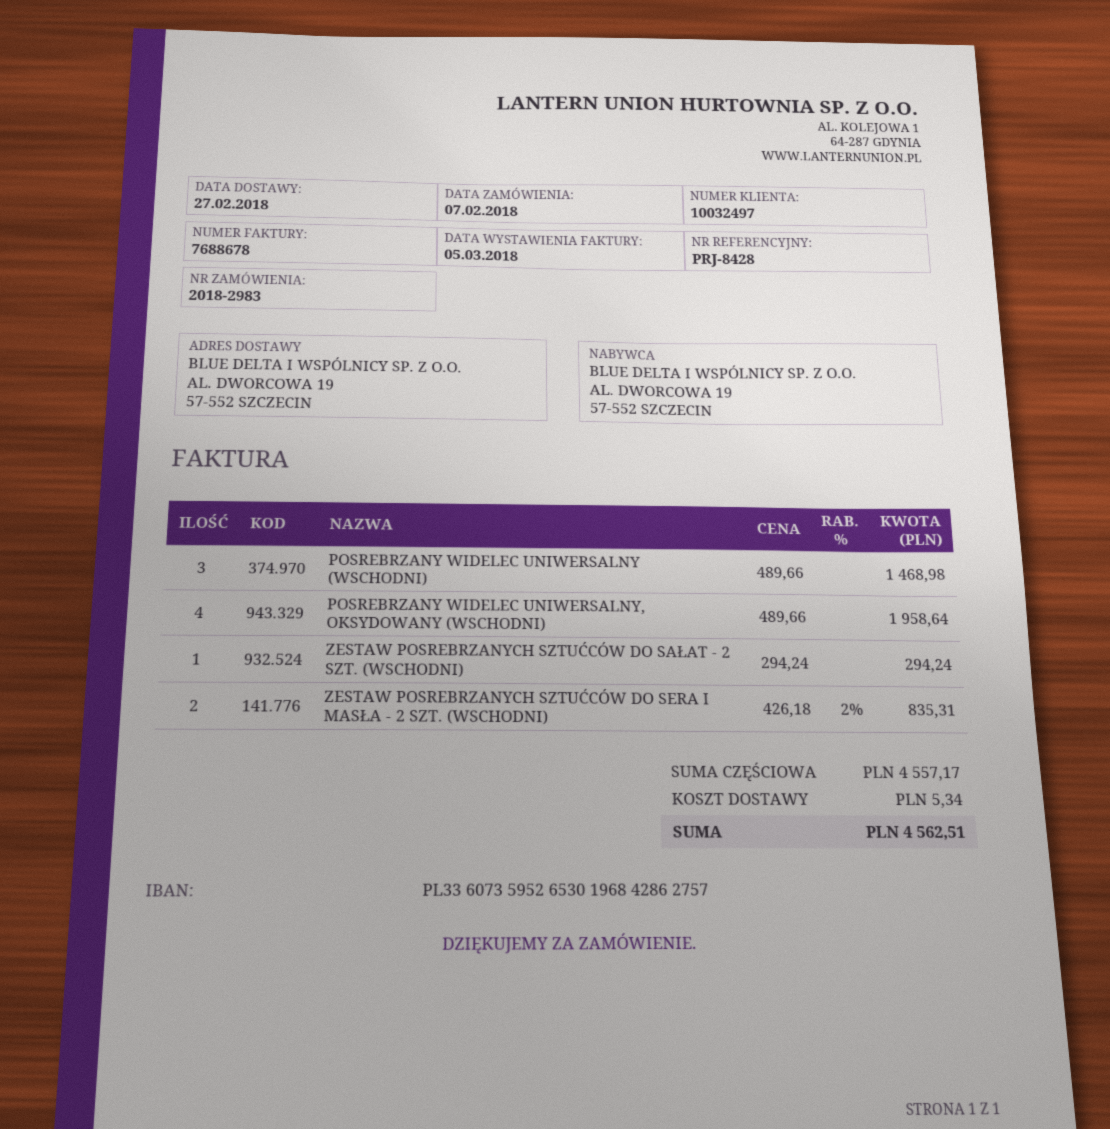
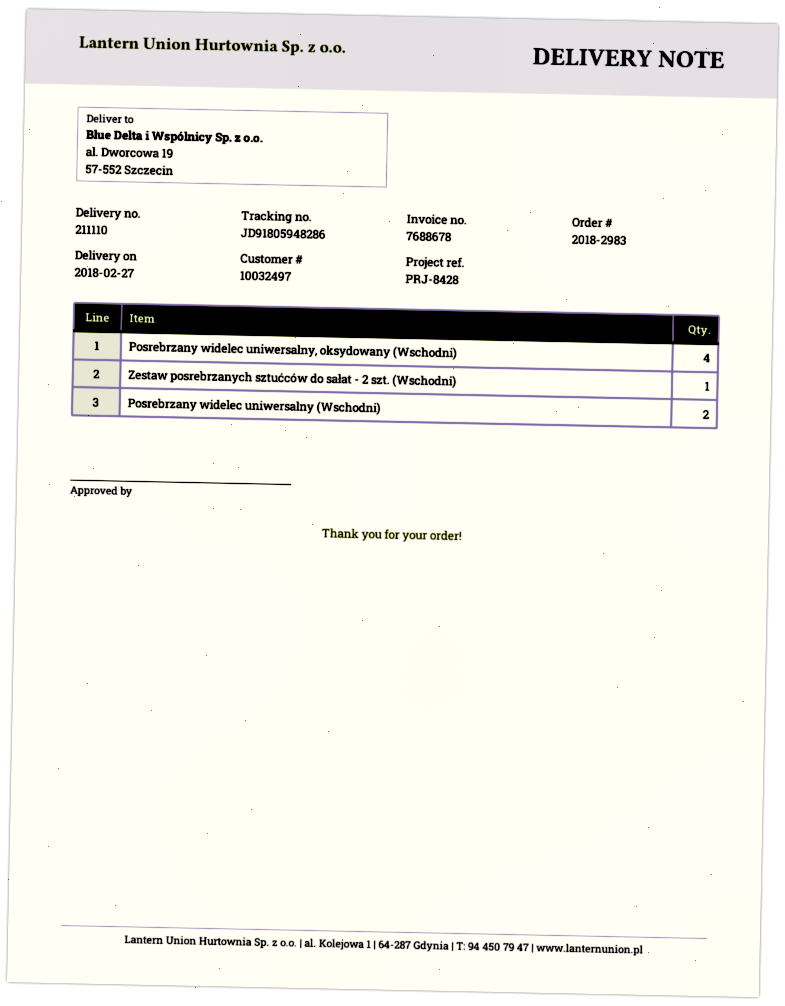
POSREBRZANY WIDELEC UNIWERSALNY (WSCHODNI): 3 -> 2
ZESTAW POSREBRZANYCH SZTUĆCÓW DO SERA I MASŁA - 2 SZT. (WSCHODNI): 2 -> none

